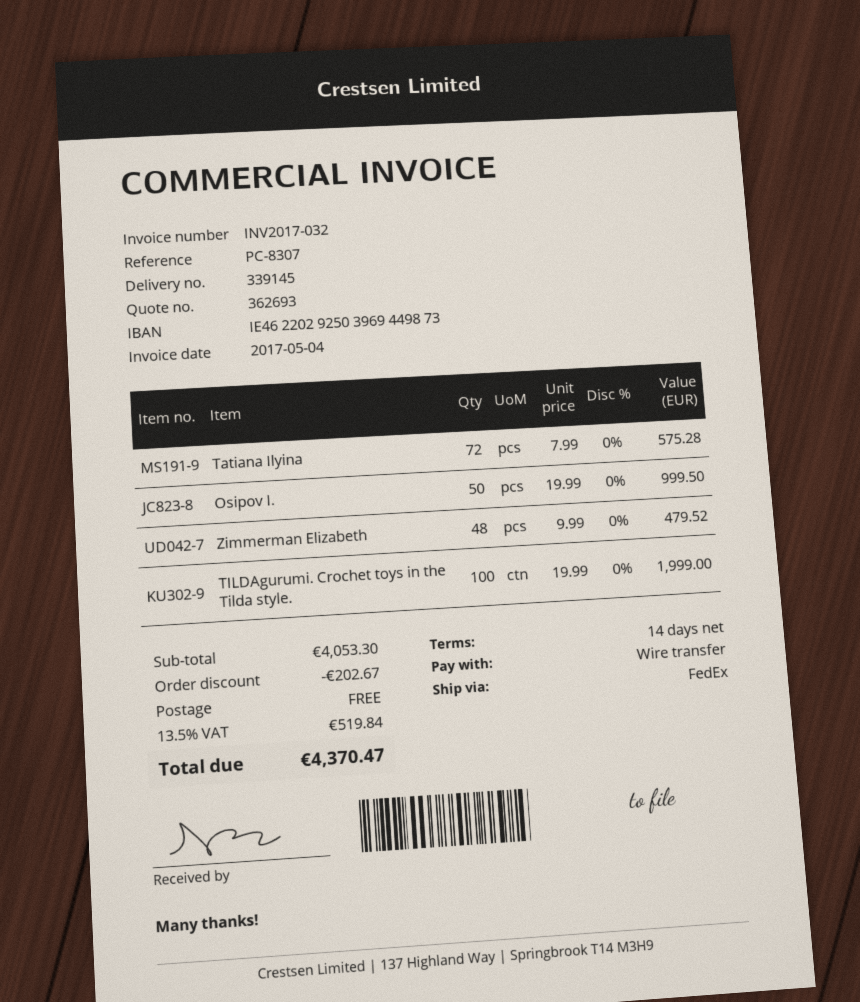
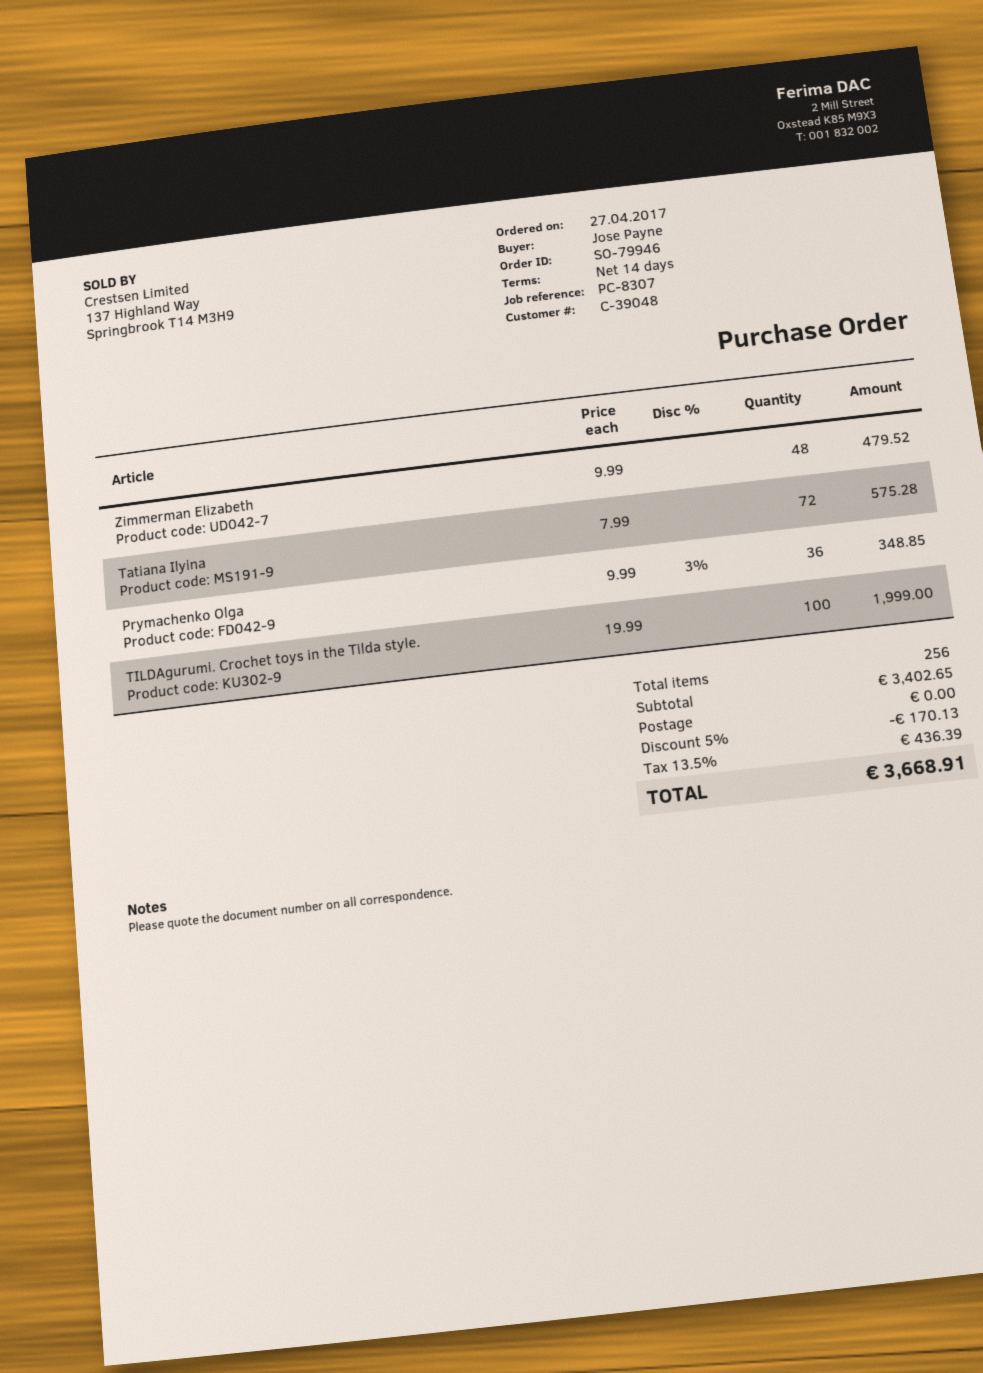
Osipov I.: 50 x 19.99 = 999.50 -> none
Prymachenko Olga: none -> 36 x 9.99 - 3% = 348.85
subtotal: 4053.30 -> 3402.65
discount: 202.67 -> 170.13
tax: 13.5% = 519.84 -> 13.5% = 436.39
total: 4370.47 -> 3668.91

